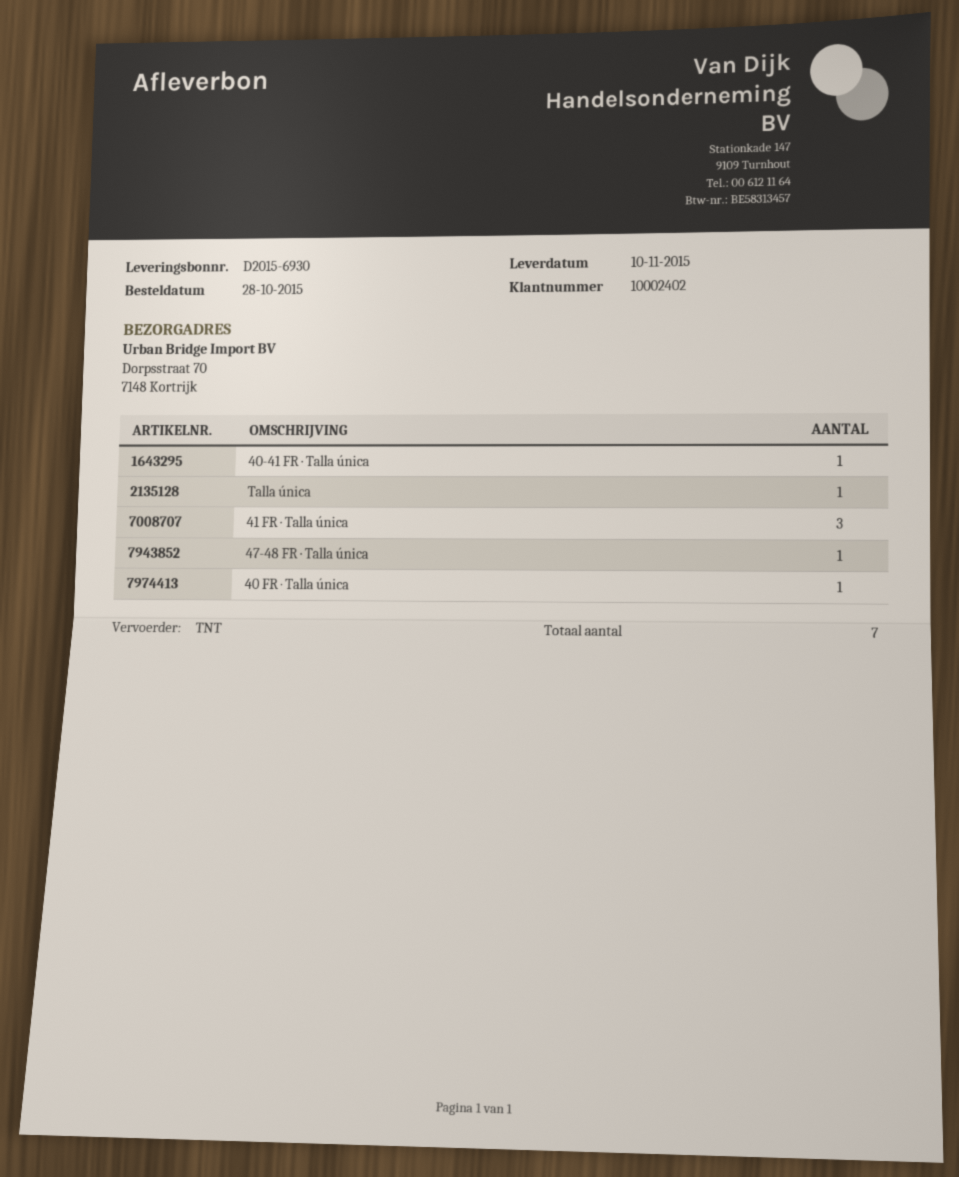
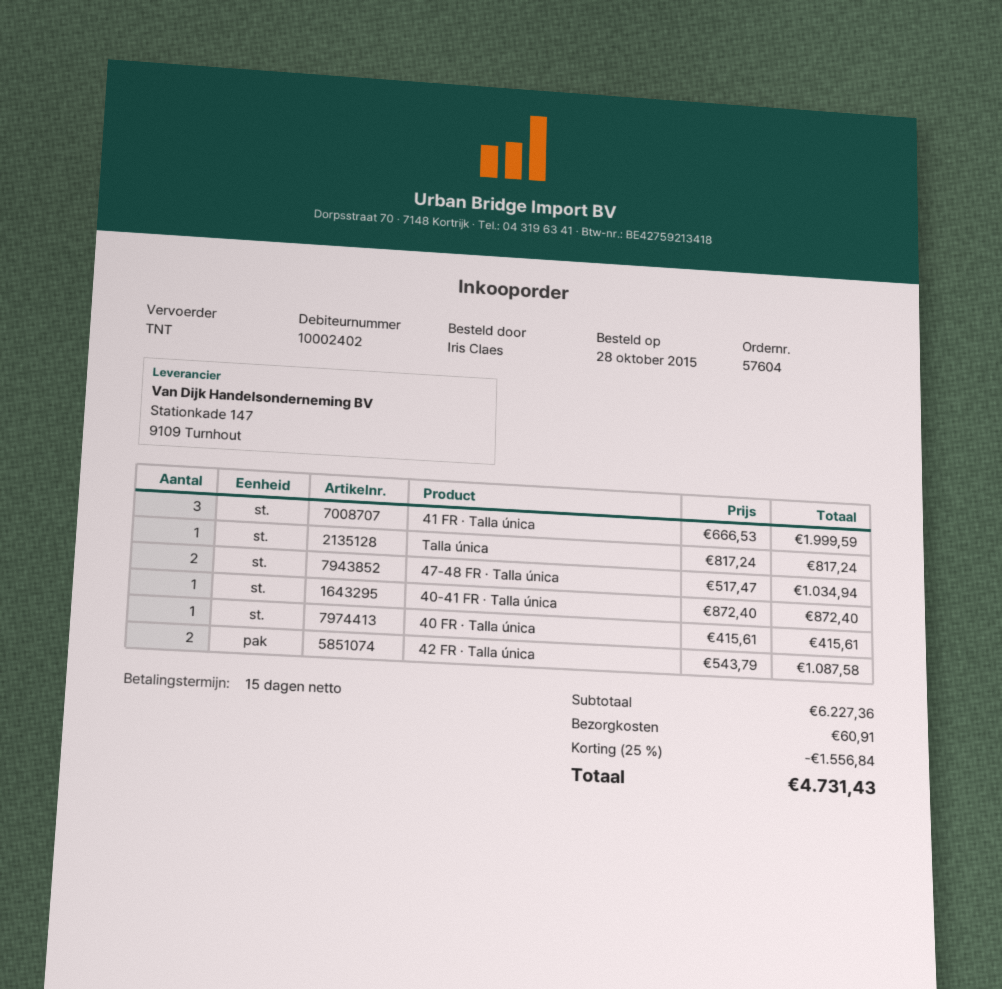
47-48 FR · Talla única: 1 -> 2
42 FR · Talla única: none -> 2

